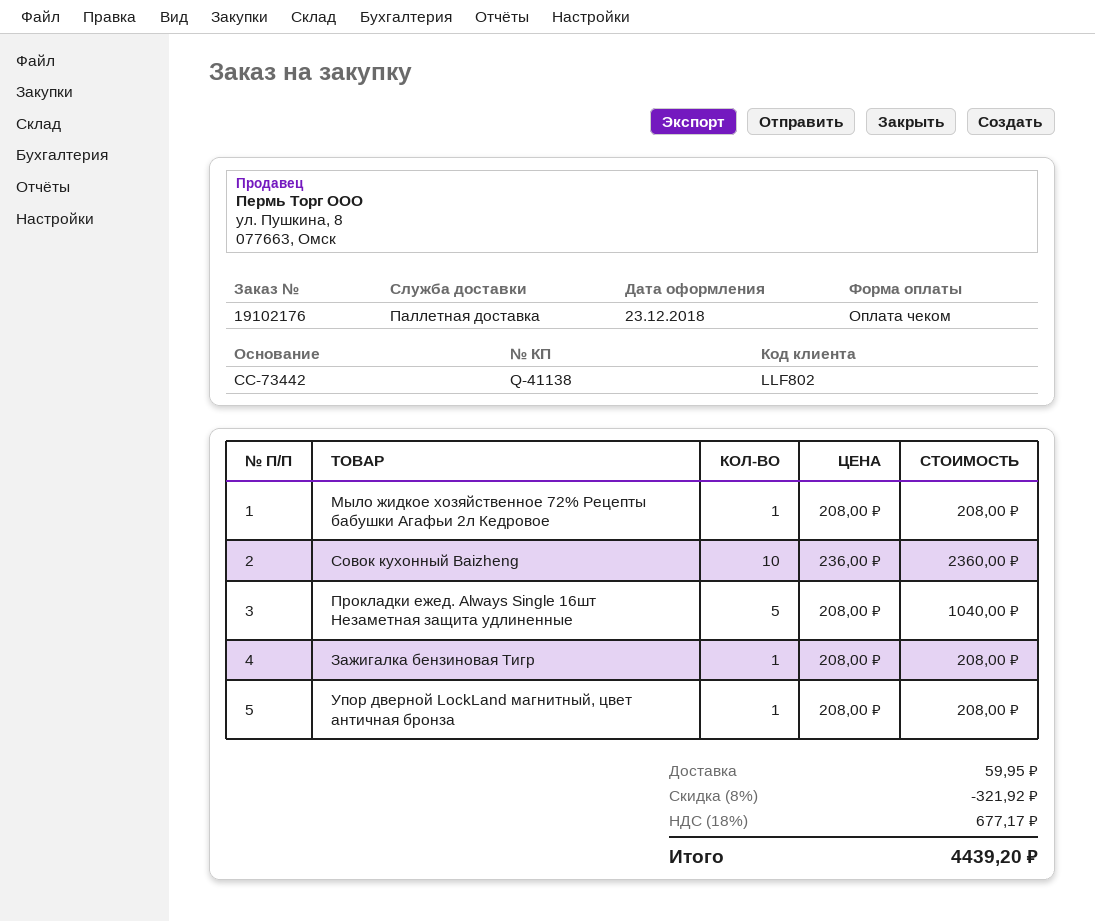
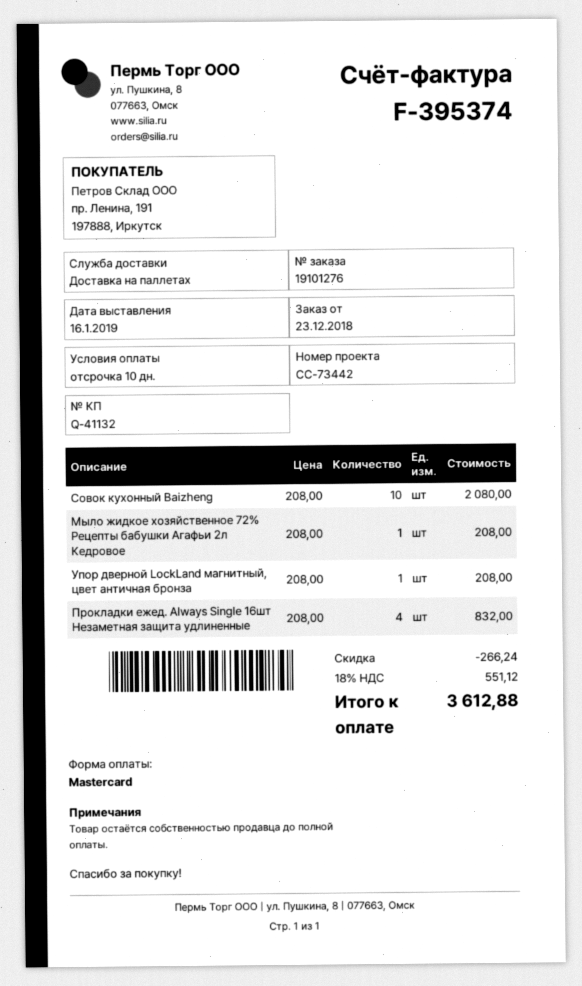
quote number: Q-41138 -> Q-41132
order number: 19102176 -> 19101276
payment method: cheque -> Mastercard
Совок кухонный Baizheng: 10 x 236.00 = 2360.00 -> 10 x 208.00 = 2080.00
Прокладки ежед. Always Single 16шт Незаметная защита удлиненные: 5 x 208.00 = 1040.00 -> 4 x 208.00 = 832.00
Зажигалка бензиновая Тигр: 1 x 208.00 = 208.00 -> none
discount: 321.92 -> 266.24
shipping: 59.95 -> none
tax: 18% = 677.17 -> 18% = 551.12
total: 4439.20 -> 3612.88

